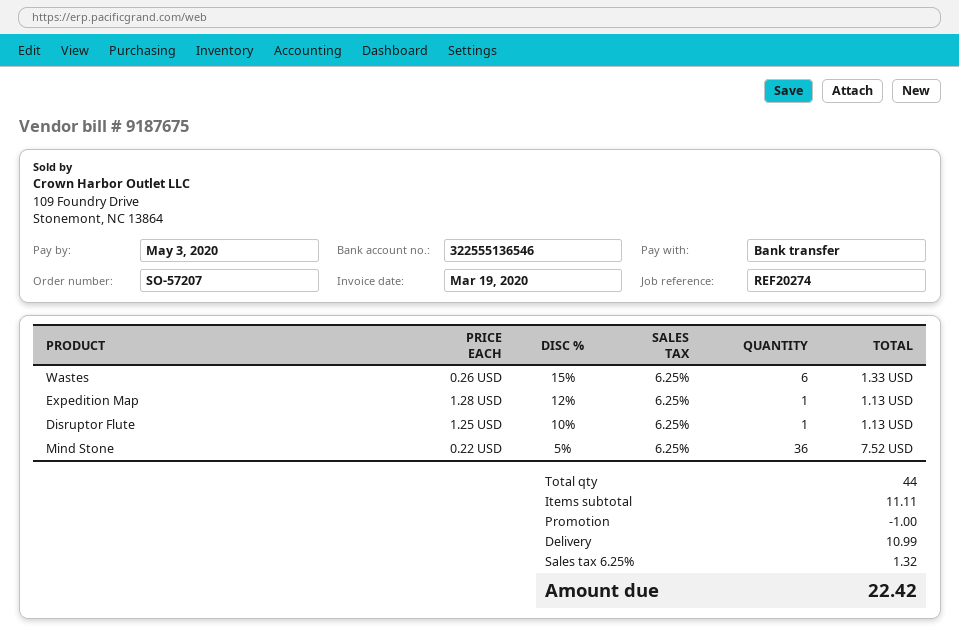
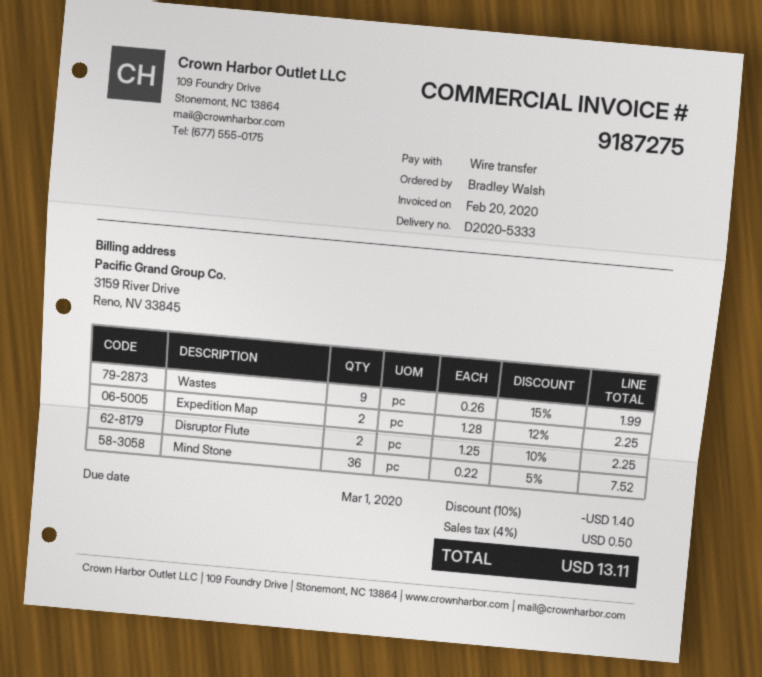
invoice number: 9187675 -> 9187275
invoice date: 2020-03-19 -> 2020-02-20
due date: 2020-05-03 -> 2020-03-01
Wastes: 6 x 0.26 - 15% = 1.33 -> 9 x 0.26 - 15% = 1.99
Expedition Map: 1 x 1.28 - 12% = 1.13 -> 2 x 1.28 - 12% = 2.25
Disruptor Flute: 1 x 1.25 - 10% = 1.13 -> 2 x 1.25 - 10% = 2.25
discount: 1.00 -> 1.40
shipping: 10.99 -> none
tax: 6.25% = 1.32 -> 4% = 0.50
total: 22.42 -> 13.11

